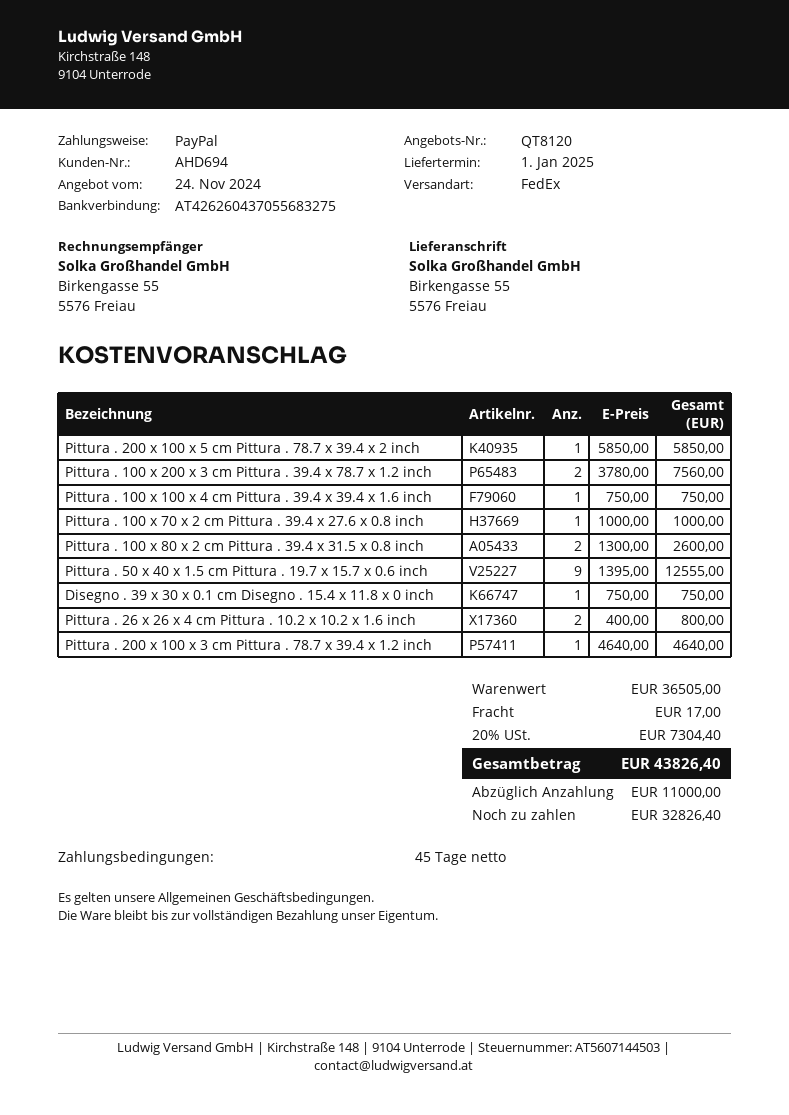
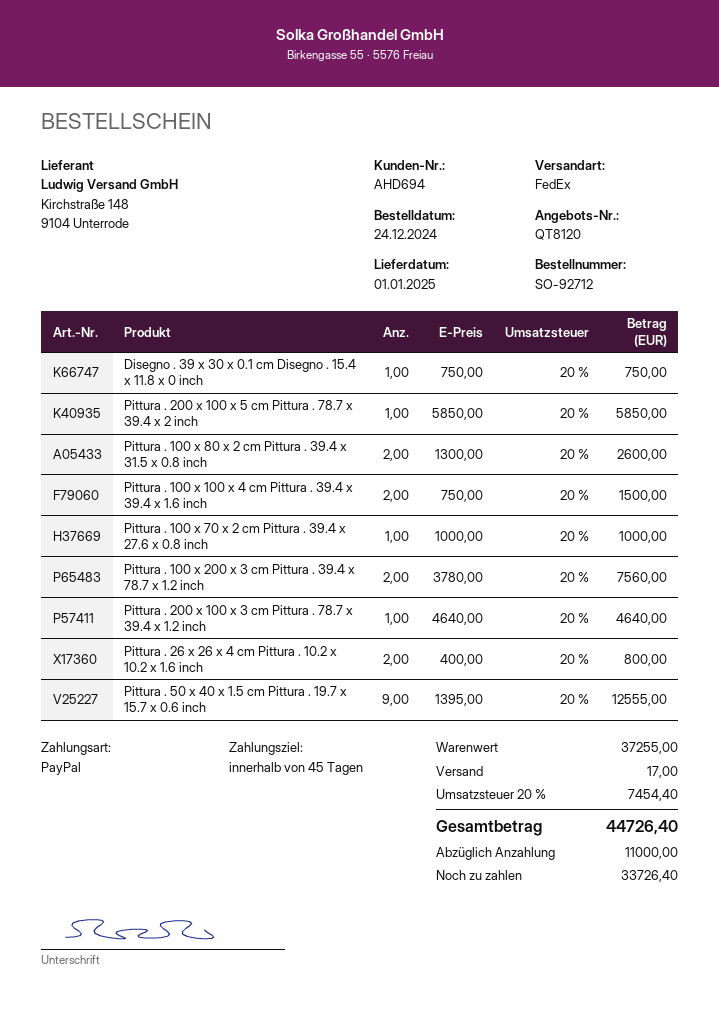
Pittura . 100 x 100 x 4 cm Pittura . 39.4 x 39.4 x 1.6 inch: 1 x 750.00 = 750.00 -> 2 x 750.00 = 1500.00
subtotal: 36505.00 -> 37255.00
tax: 20% = 7304.40 -> 20% = 7454.40
total: 43826.40 -> 44726.40
balance: 32826.40 -> 33726.40

